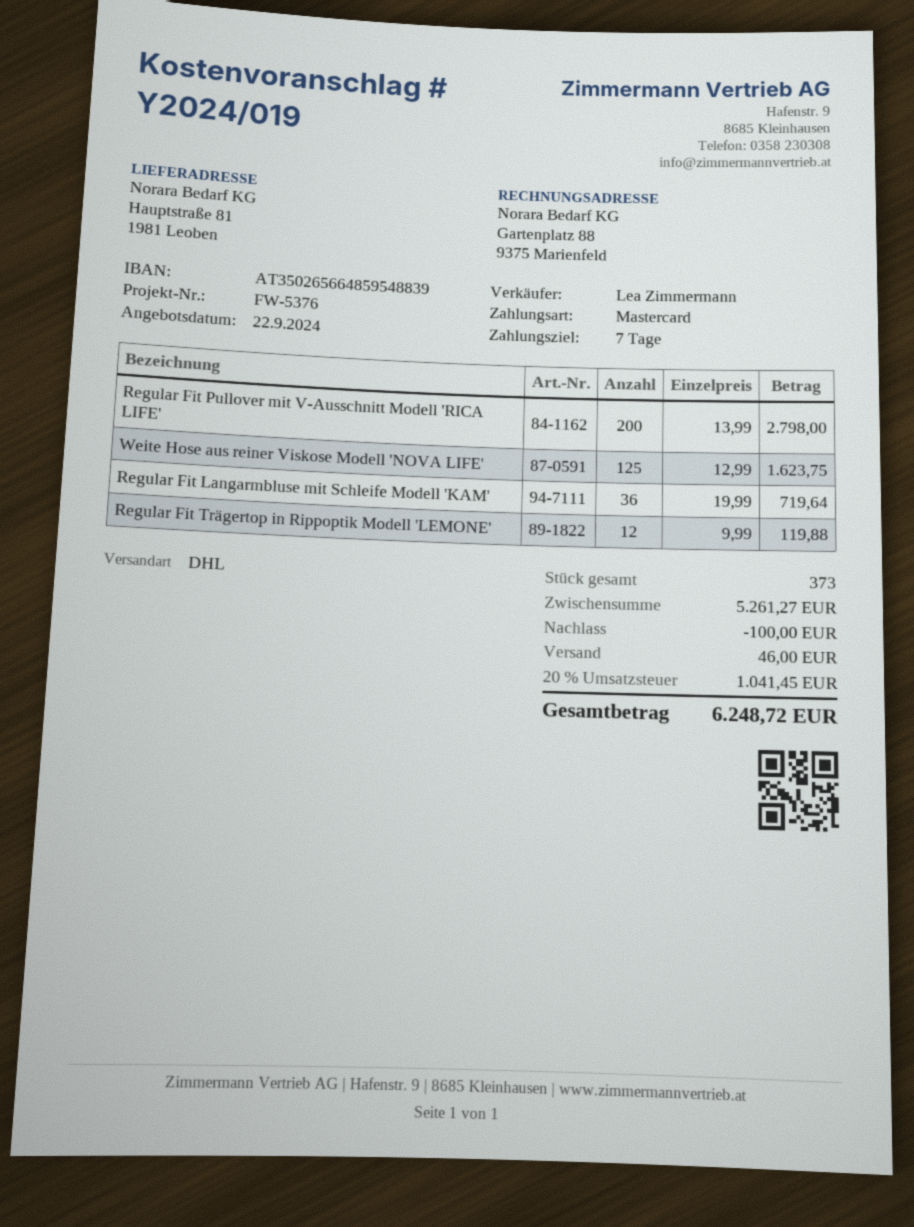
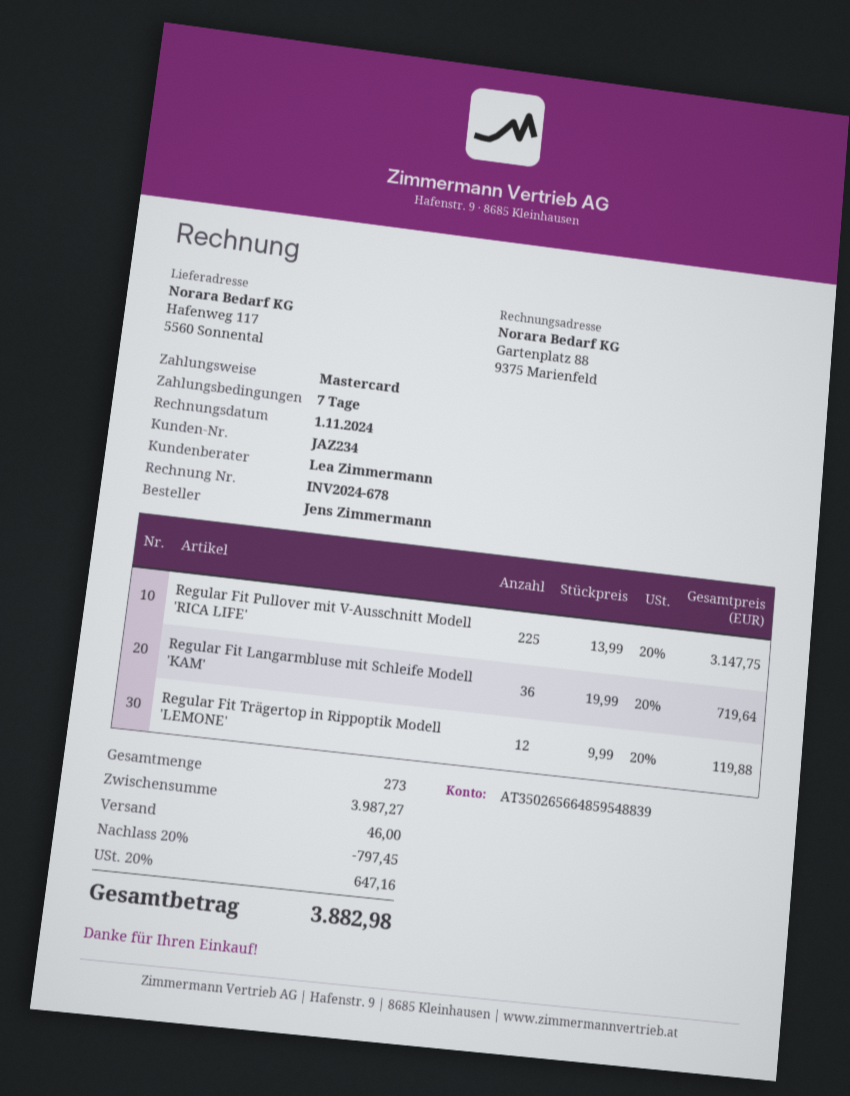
ship to: Hauptstraße 81, 1981 Leoben -> Hafenweg 117, 5560 Sonnental
Regular Fit Pullover mit V-Ausschnitt Modell 'RICA LIFE': 200 x 13.99 = 2798.00 -> 225 x 13.99 = 3147.75
Weite Hose aus reiner Viskose Modell 'NOVA LIFE': 125 x 12.99 = 1623.75 -> none
total quantity: 373 -> 273
subtotal: 5261.27 -> 3987.27
discount: 100.00 -> 797.45
tax: 20% = 1041.45 -> 20% = 647.16
total: 6248.72 -> 3882.98

